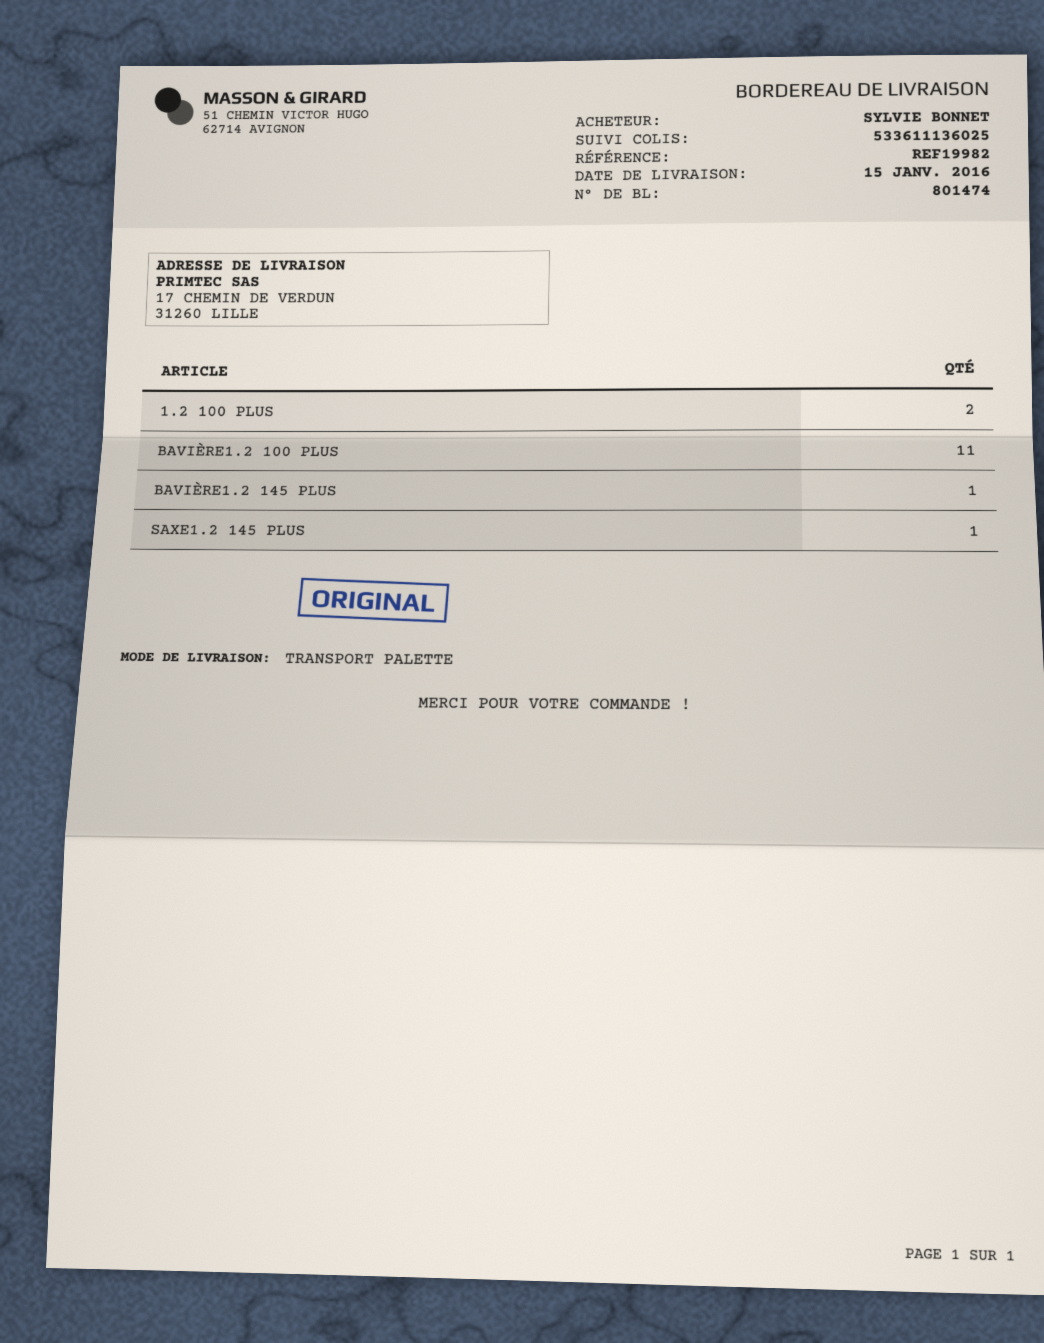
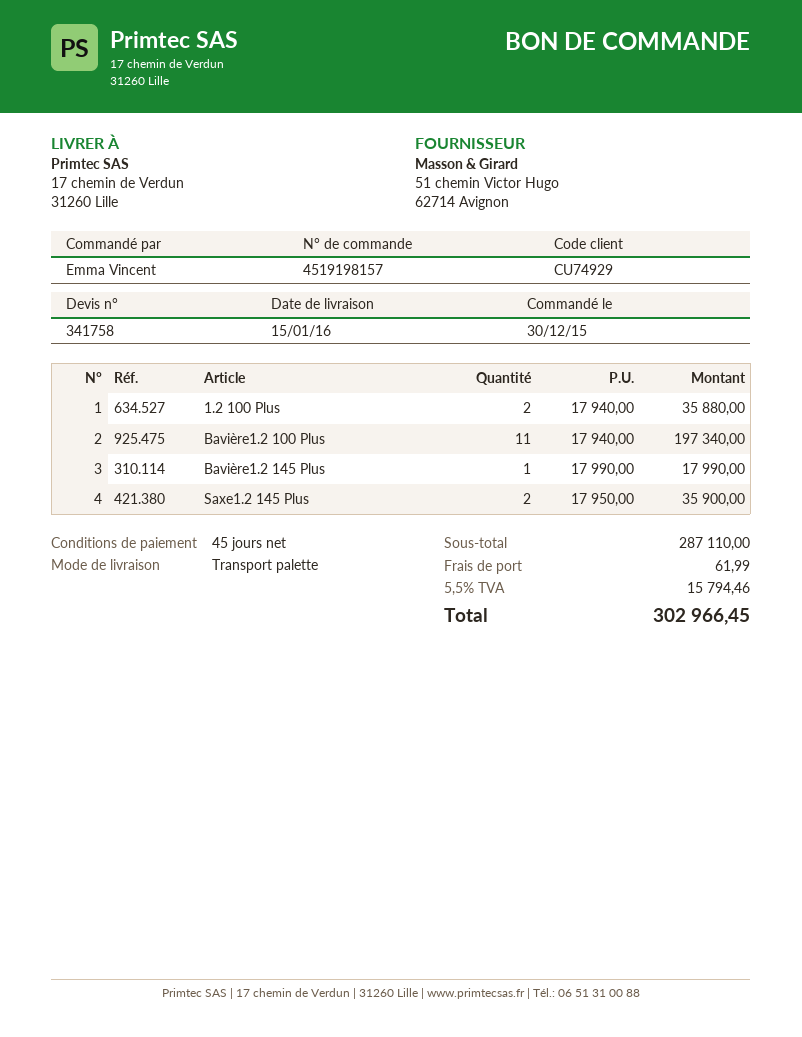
ordered by: SYLVIE BONNET -> Emma Vincent
SAXE1.2 145 PLUS: 1 -> 2

